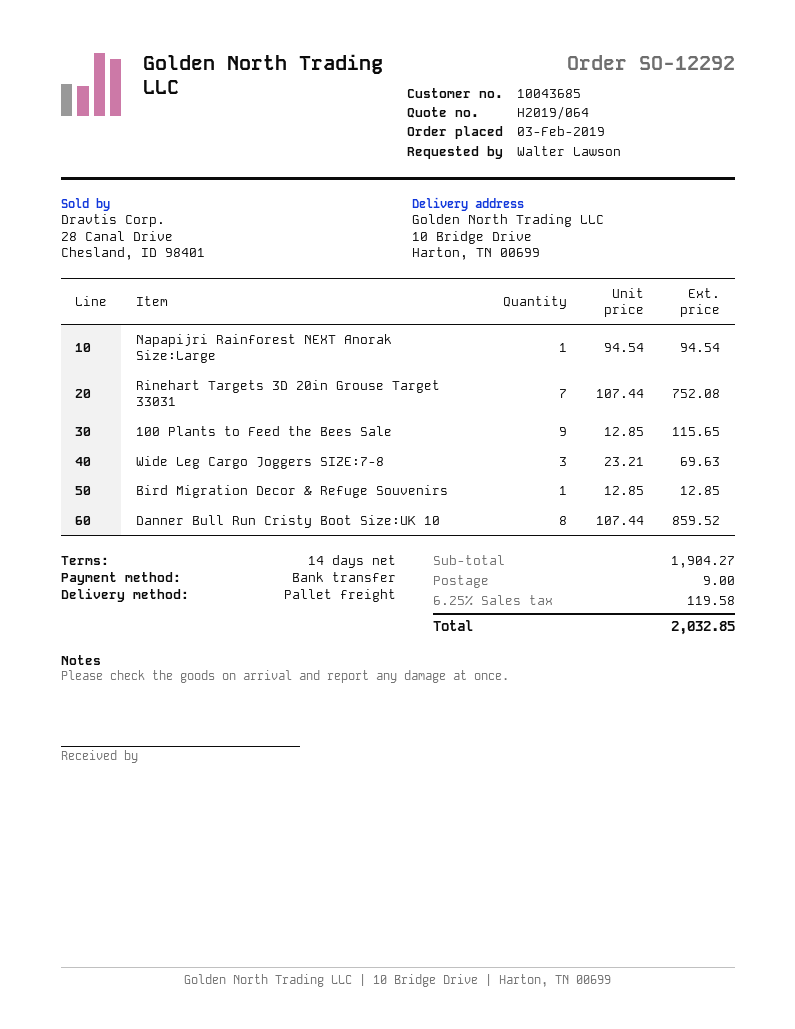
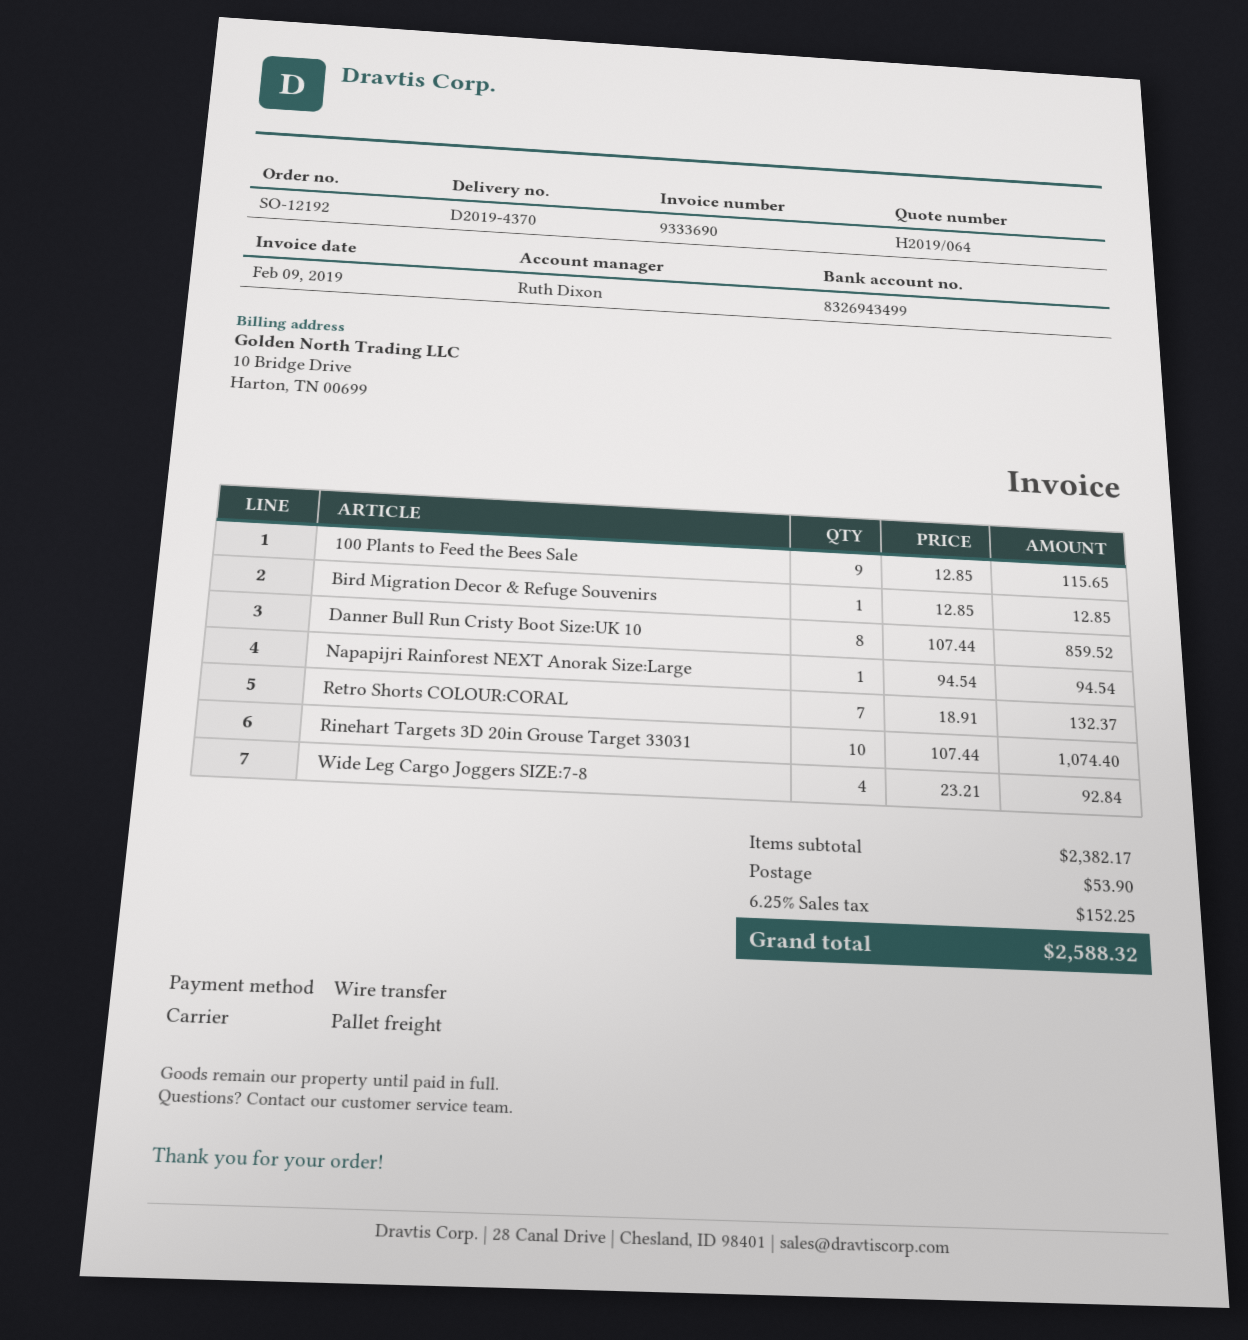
order number: SO-12292 -> SO-12192
Rinehart Targets 3D 20in Grouse Target 33031: 7 x 107.44 = 752.08 -> 10 x 107.44 = 1074.40
Wide Leg Cargo Joggers SIZE:7-8: 3 x 23.21 = 69.63 -> 4 x 23.21 = 92.84
Retro Shorts COLOUR:CORAL: none -> 7 x 18.91 = 132.37
subtotal: 1904.27 -> 2382.17
shipping: 9.00 -> 53.90
tax: 6.25% = 119.58 -> 6.25% = 152.25
total: 2032.85 -> 2588.32

